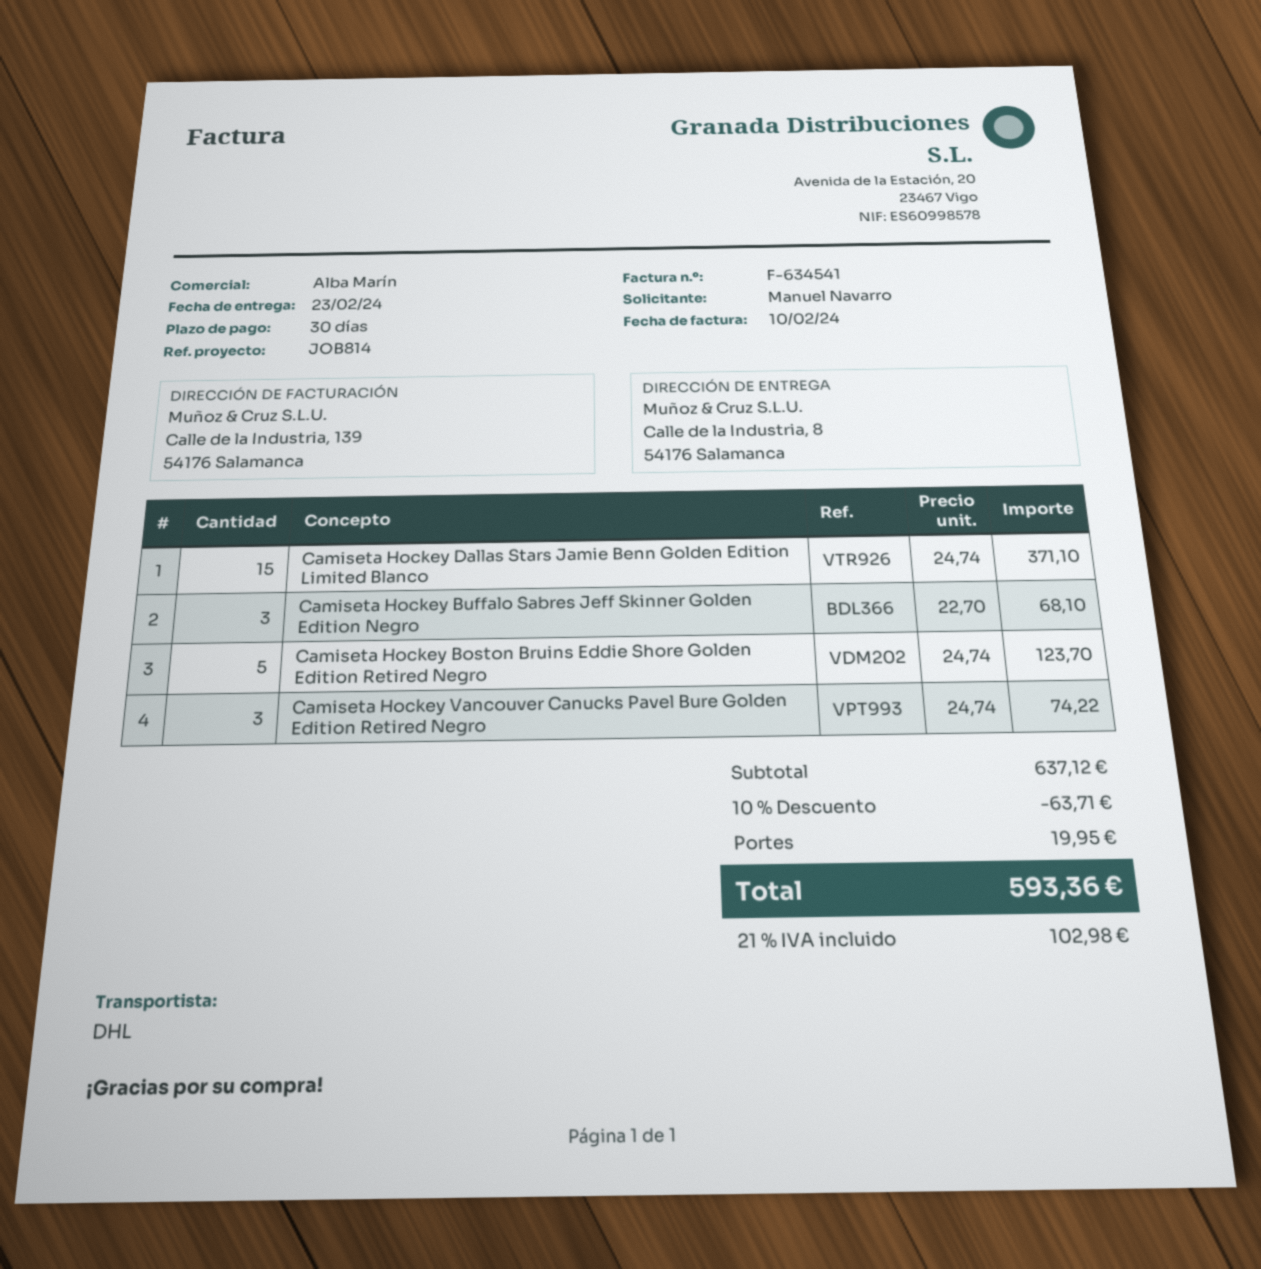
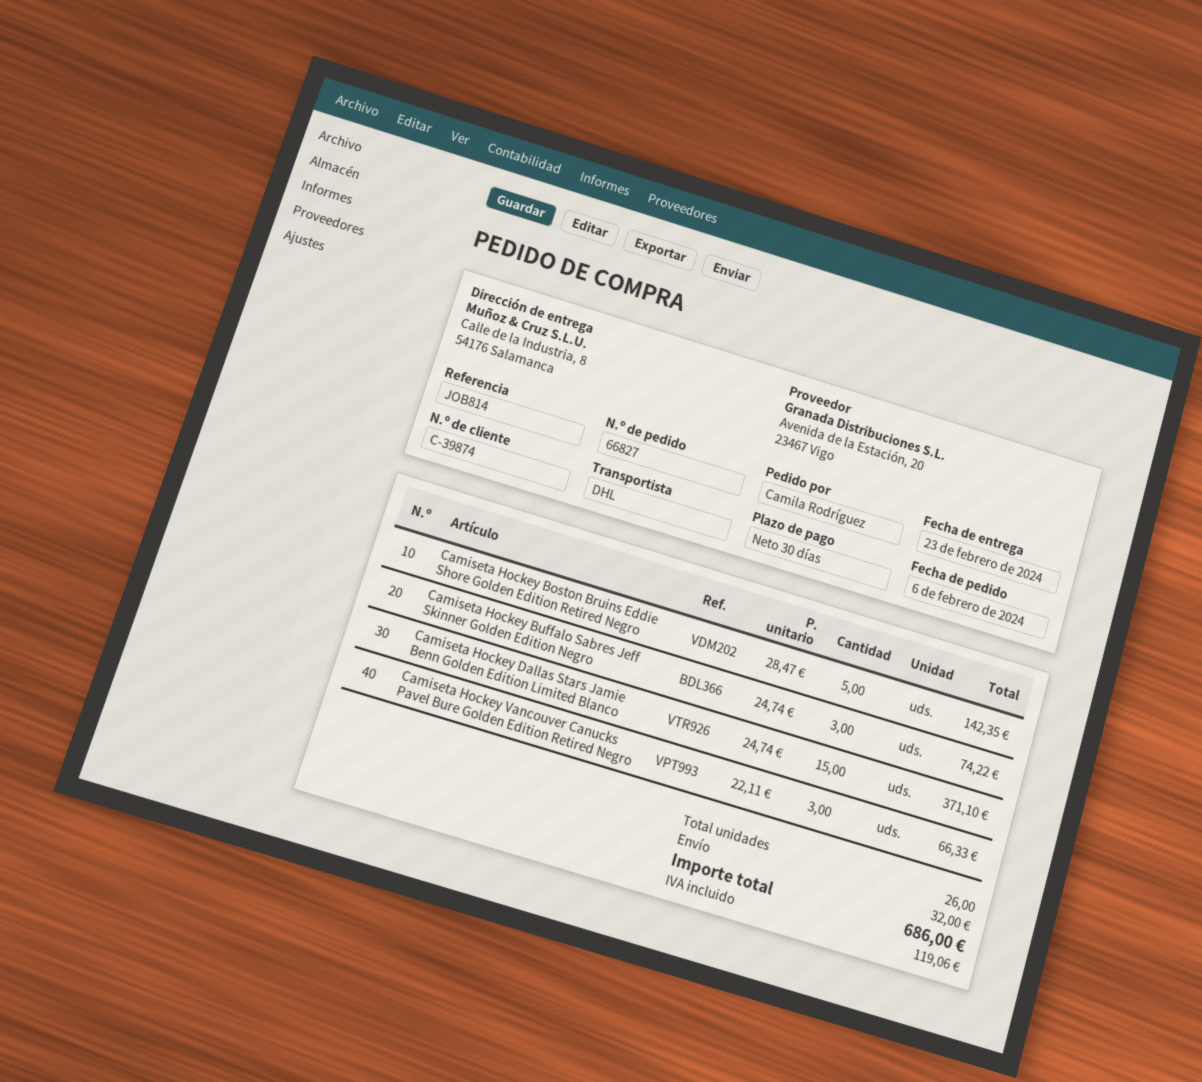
ordered by: Manuel Navarro -> Camila Rodríguez
Camiseta Hockey Buffalo Sabres Jeff Skinner Golden Edition Negro: 3 x 22.70 = 68.10 -> 3 x 24.74 = 74.22
Camiseta Hockey Boston Bruins Eddie Shore Golden Edition Retired Negro: 5 x 24.74 = 123.70 -> 5 x 28.47 = 142.35
Camiseta Hockey Vancouver Canucks Pavel Bure Golden Edition Retired Negro: 3 x 24.74 = 74.22 -> 3 x 22.11 = 66.33
discount: 10% = 63.71 -> none
shipping: 19.95 -> 32.00
tax: 102.98 -> 119.06
total: 593.36 -> 686.00

